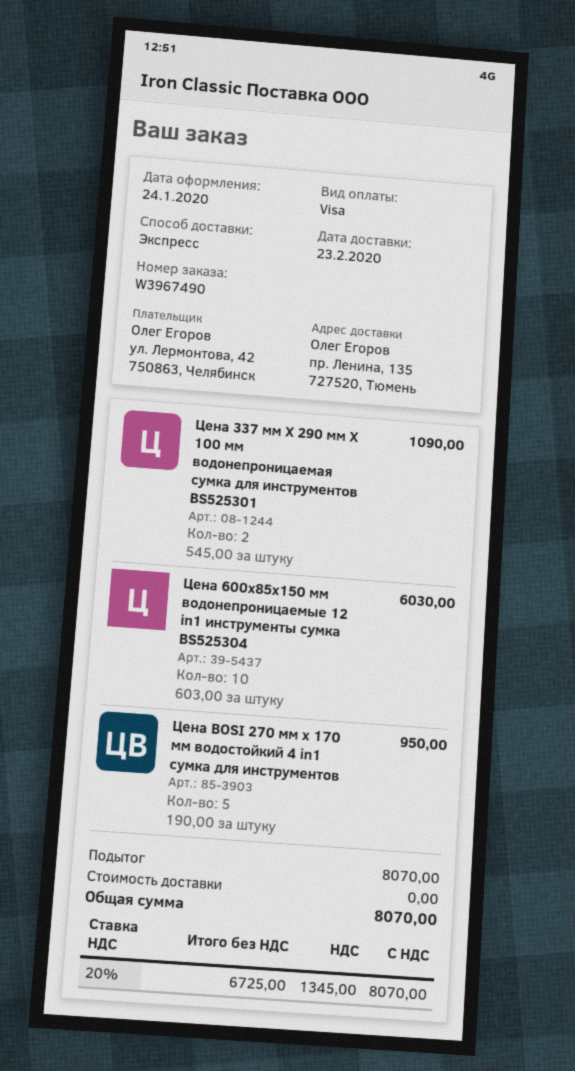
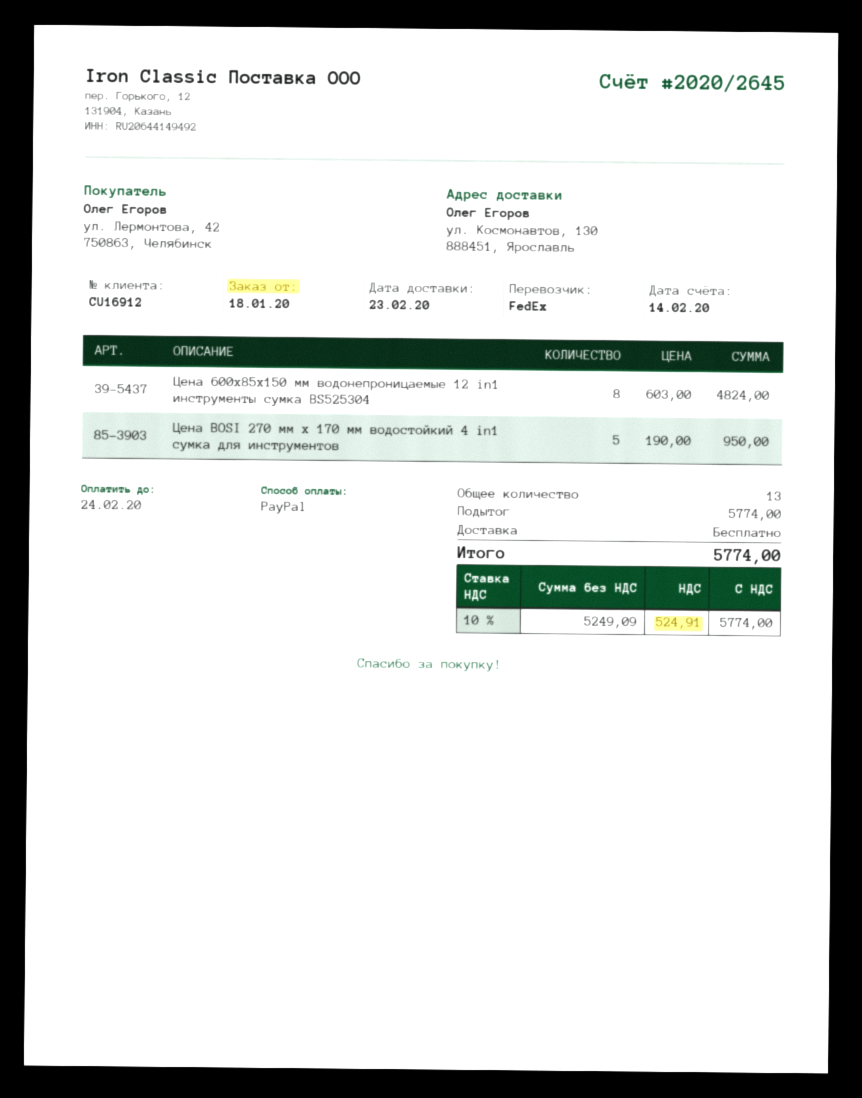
order date: 2020-01-24 -> 2020-01-18
payment method: Visa -> PayPal
shipping method: express -> FedEx
ship to: пр. Ленина, 135, 727520, Тюмень -> ул. Космонавтов, 130, 888451, Ярославль
Цена 337 мм X 290 мм X 100 мм водонепроницаемая сумка для инструментов BS525301: 2 x 545.00 = 1090.00 -> none
Цена 600x85x150 мм водонепроницаемые 12 in1 инструменты сумка BS525304: 10 x 603.00 = 6030.00 -> 8 x 603.00 = 4824.00
subtotal: 8070.00 -> 5774.00
net: 6725.00 -> 5249.09
tax: 20% = 1345.00 -> 10% = 524.91
total: 8070.00 -> 5774.00

